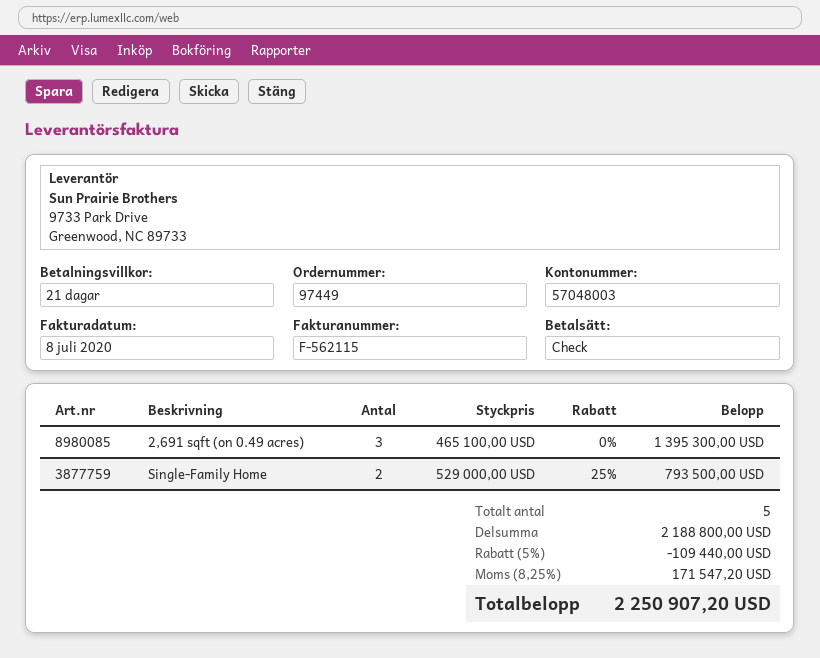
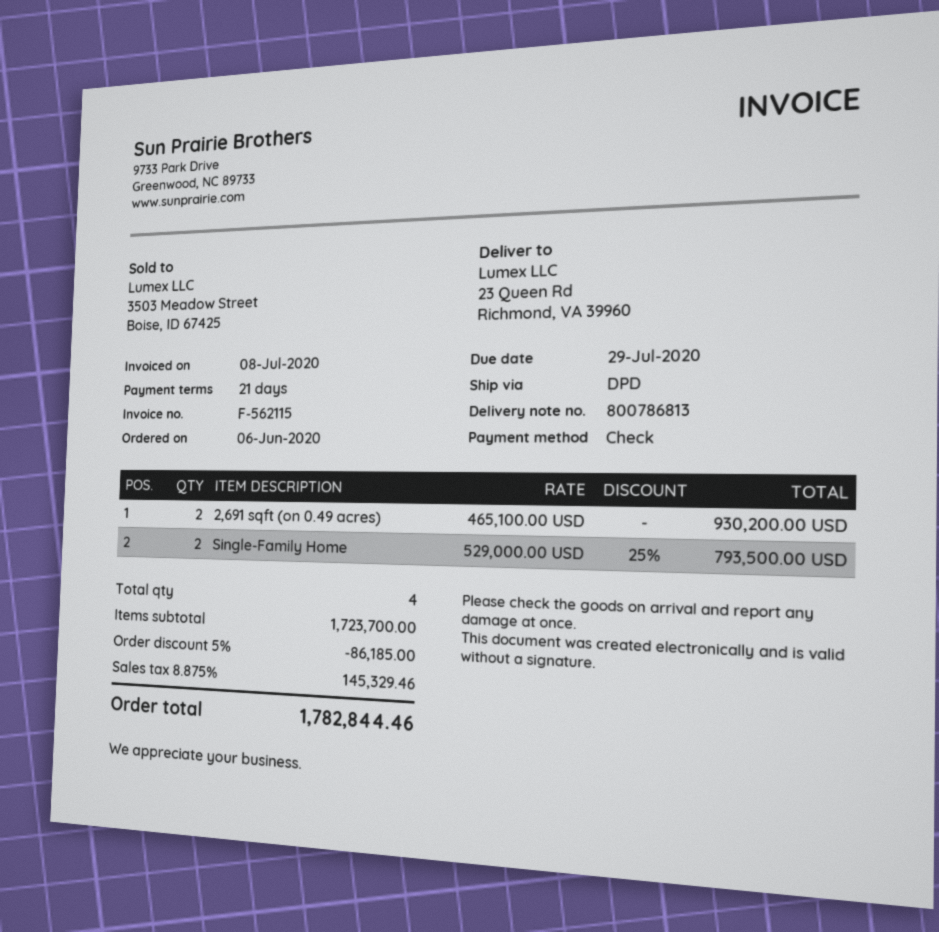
2,691 sqft (on 0.49 acres): 3 x 465100.00 = 1395300.00 -> 2 x 465100.00 = 930200.00
total quantity: 5 -> 4
subtotal: 2188800.00 -> 1723700.00
discount: 5% = 109440.00 -> 5% = 86185.00
tax: 8.25% = 171547.20 -> 8.875% = 145329.46
total: 2250907.20 -> 1782844.46

